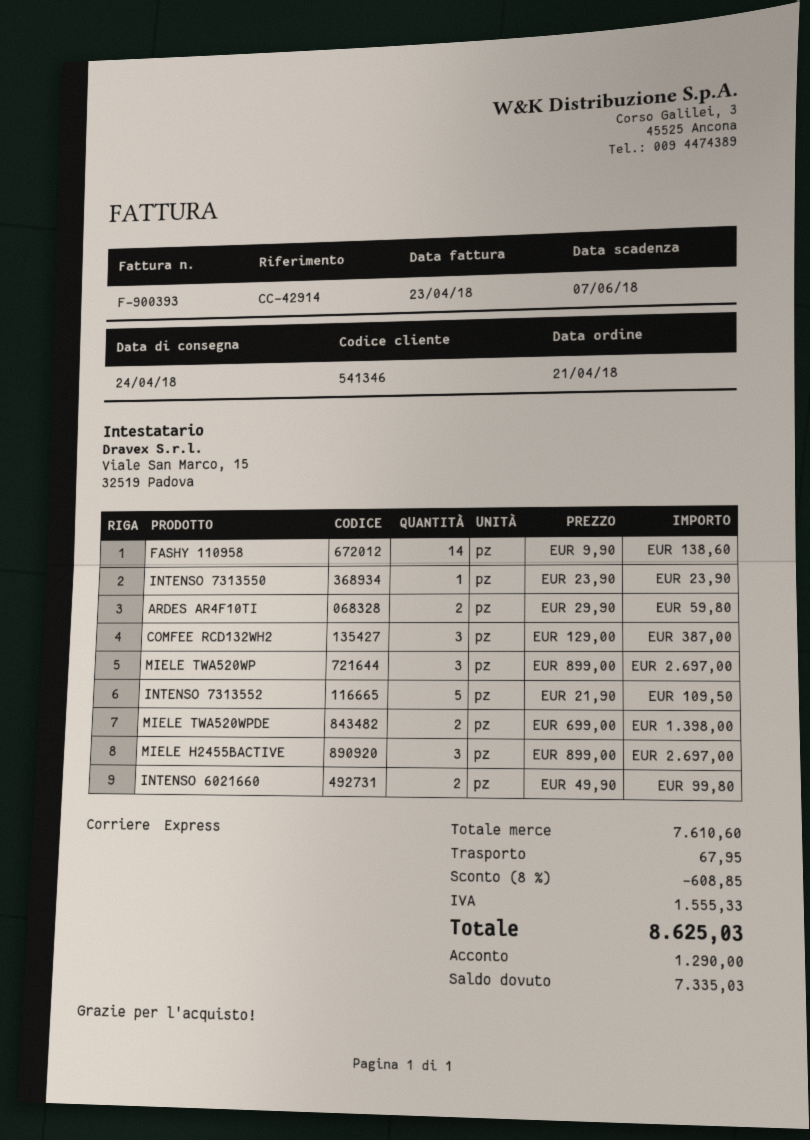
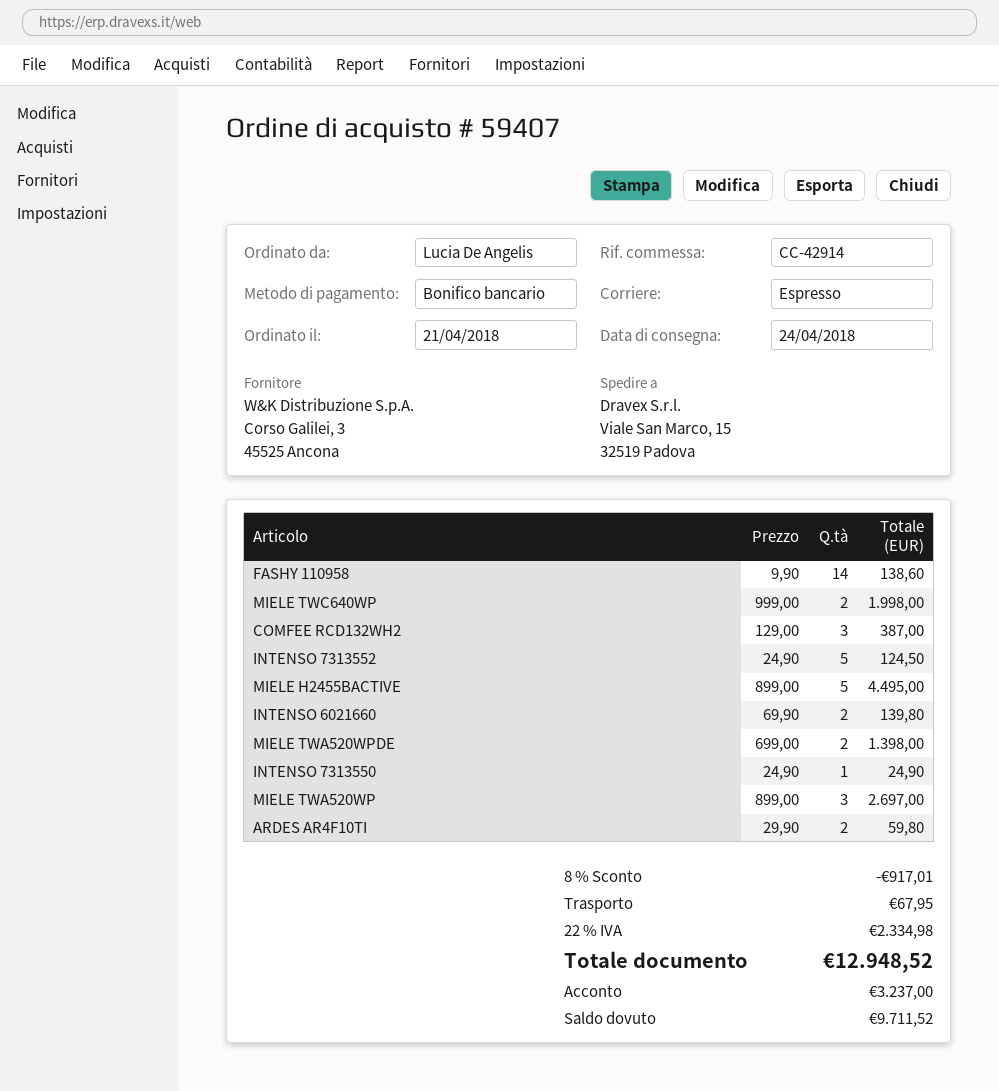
INTENSO 7313550: 1 x 23.90 = 23.90 -> 1 x 24.90 = 24.90
INTENSO 7313552: 5 x 21.90 = 109.50 -> 5 x 24.90 = 124.50
MIELE H2455BACTIVE: 3 x 899.00 = 2697.00 -> 5 x 899.00 = 4495.00
INTENSO 6021660: 2 x 49.90 = 99.80 -> 2 x 69.90 = 139.80
MIELE TWC640WP: none -> 2 x 999.00 = 1998.00
discount: 8% = 608.85 -> 8% = 917.01
tax: 1555.33 -> 2334.98
total: 8625.03 -> 12948.52
deposit: 1290.00 -> 3237.00
balance: 7335.03 -> 9711.52

